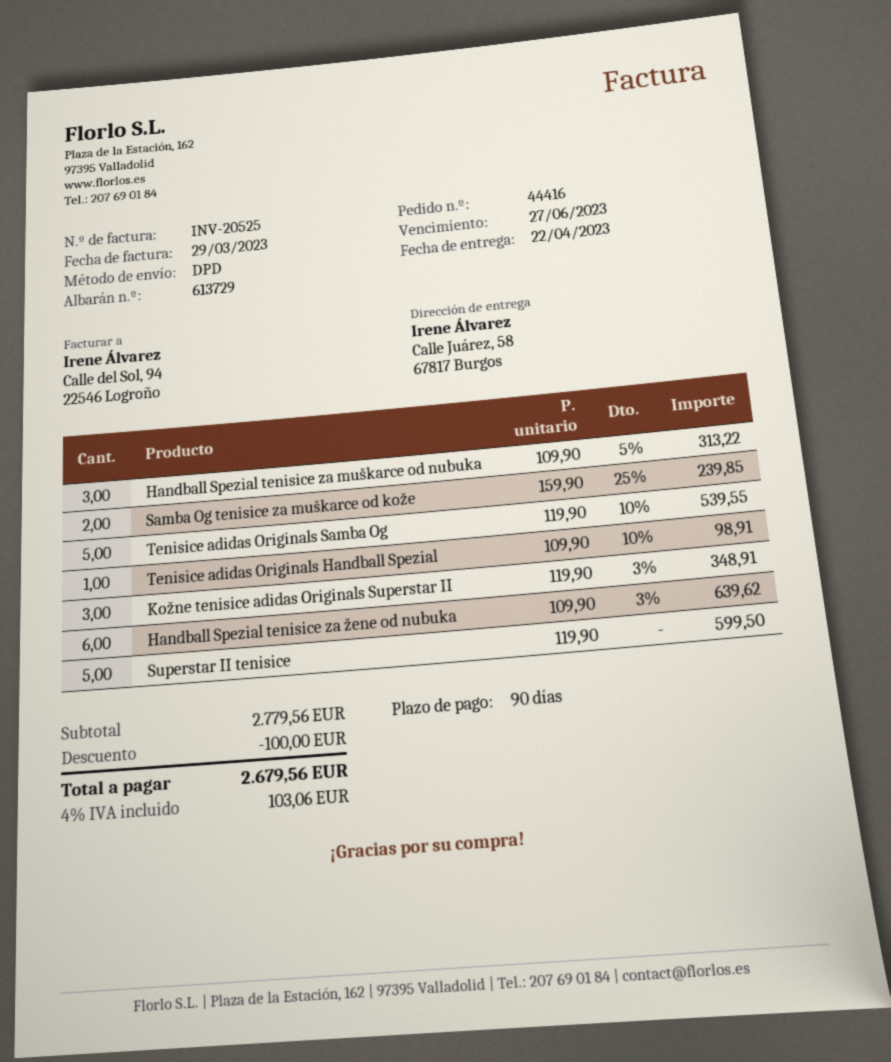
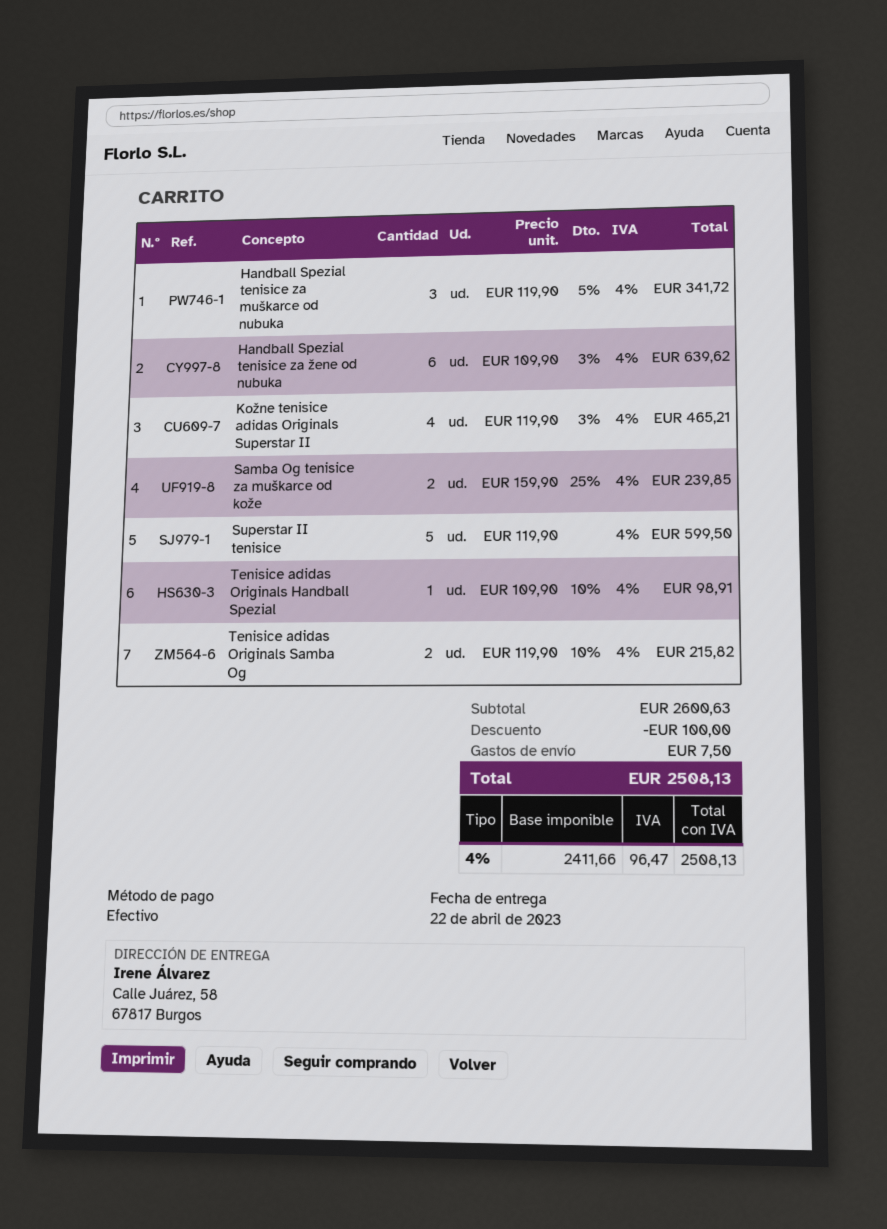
Handball Spezial tenisice za muškarce od nubuka: 3 x 109.90 - 5% = 313.22 -> 3 x 119.90 - 5% = 341.72
Tenisice adidas Originals Samba Og: 5 x 119.90 - 10% = 539.55 -> 2 x 119.90 - 10% = 215.82
Kožne tenisice adidas Originals Superstar II: 3 x 119.90 - 3% = 348.91 -> 4 x 119.90 - 3% = 465.21
subtotal: 2779.56 -> 2600.63
shipping: none -> 7.50
tax: 4% = 103.06 -> 4% = 96.47
total: 2679.56 -> 2508.13

